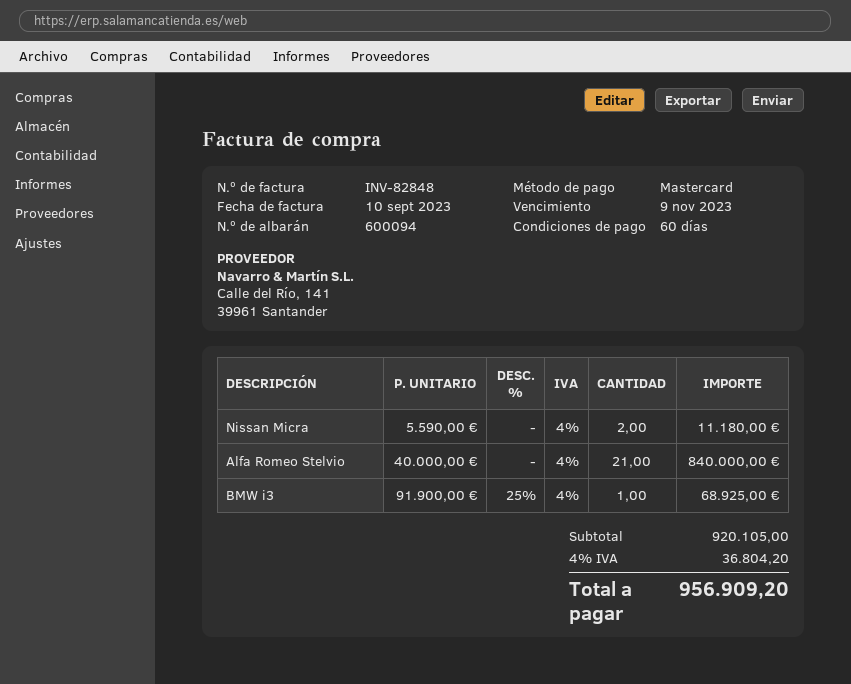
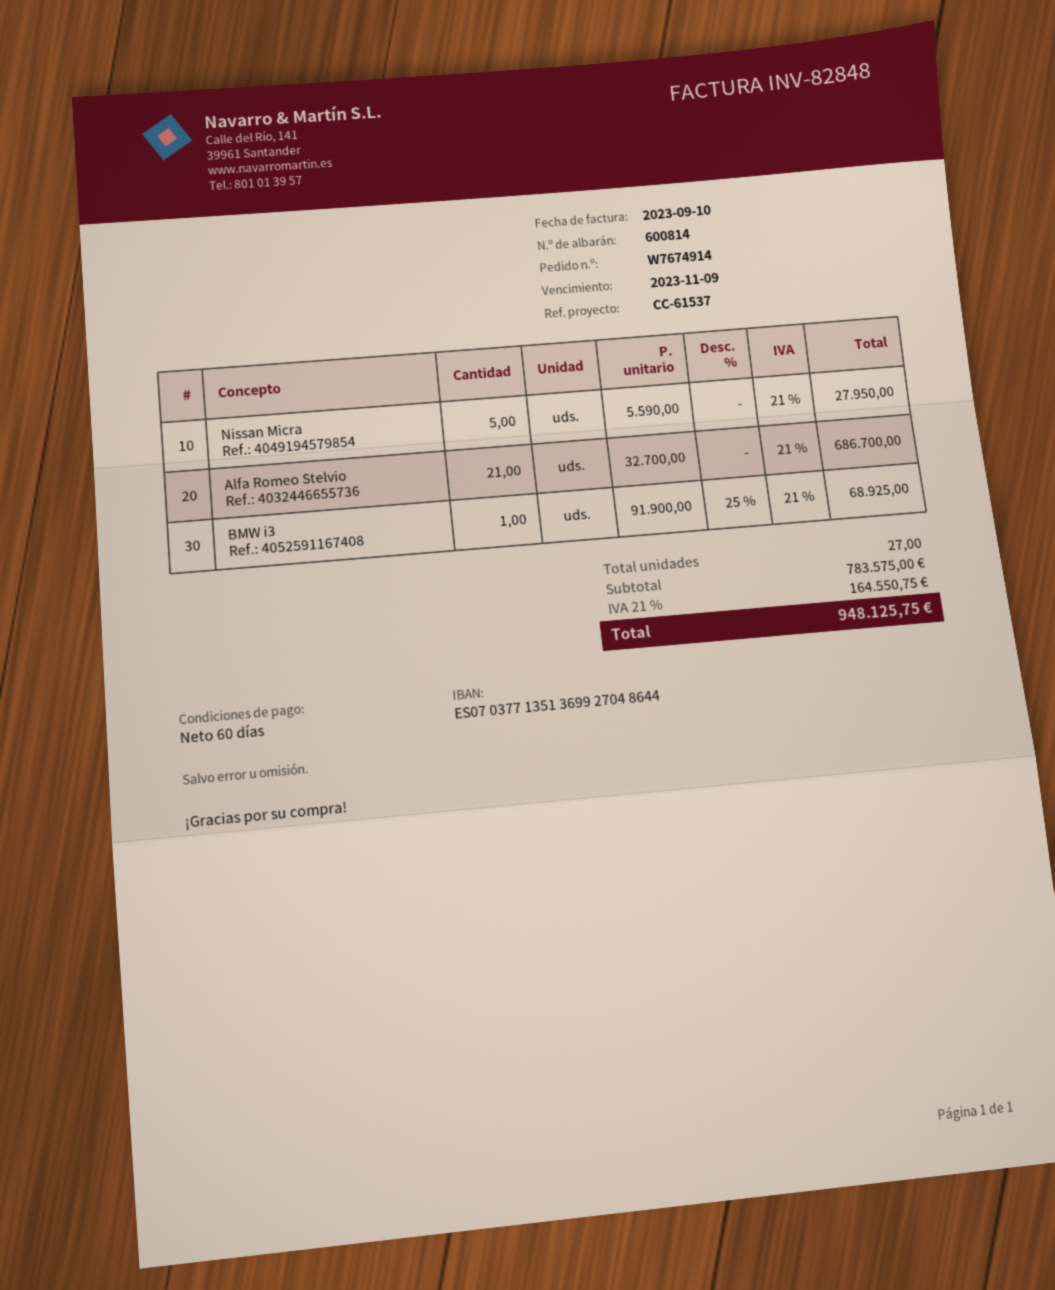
delivery note number: 600094 -> 600814
Nissan Micra: 2 x 5590.00 = 11180.00 -> 5 x 5590.00 = 27950.00
Alfa Romeo Stelvio: 21 x 40000.00 = 840000.00 -> 21 x 32700.00 = 686700.00
subtotal: 920105.00 -> 783575.00
tax: 4% = 36804.20 -> 21% = 164550.75
total: 956909.20 -> 948125.75

